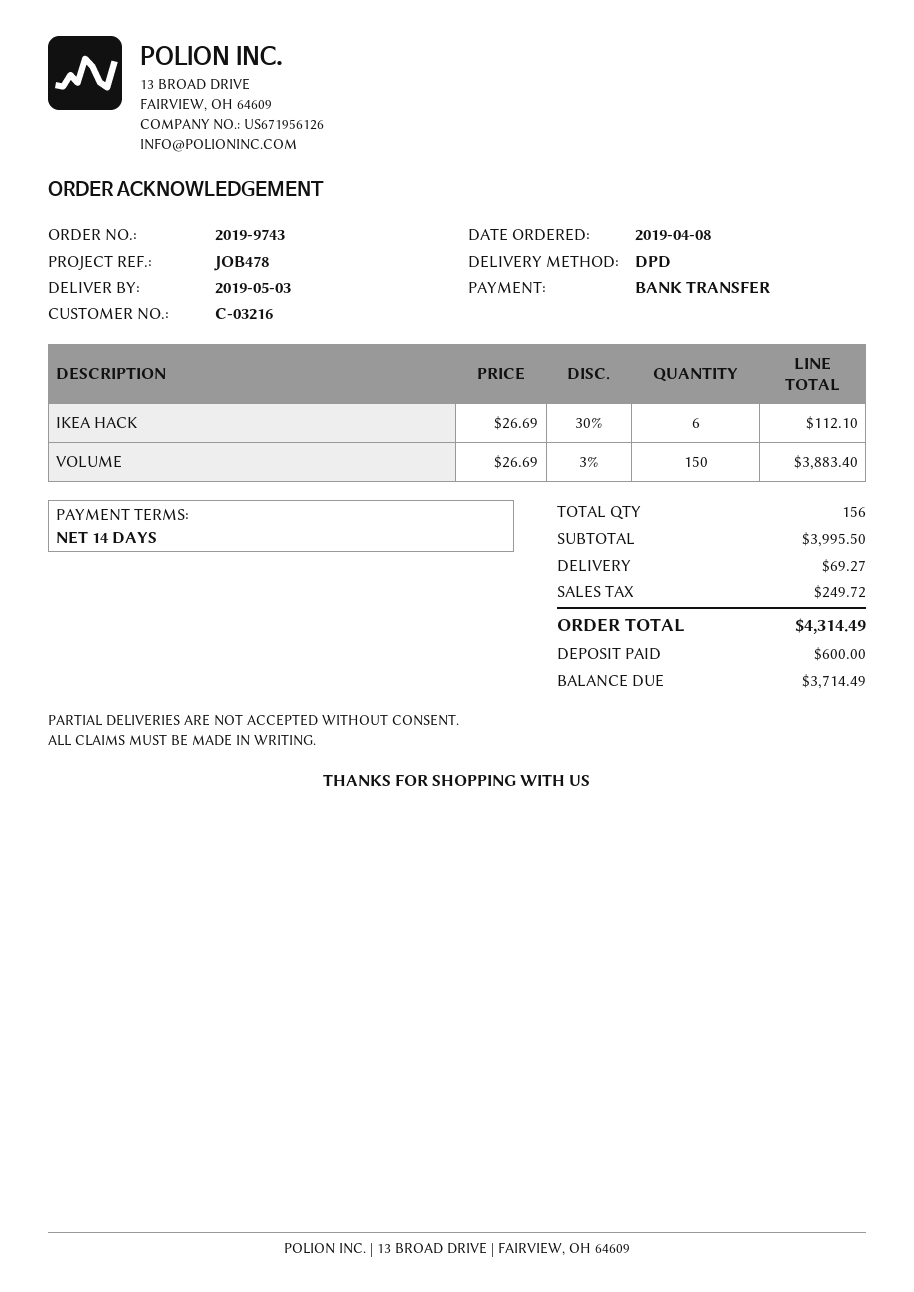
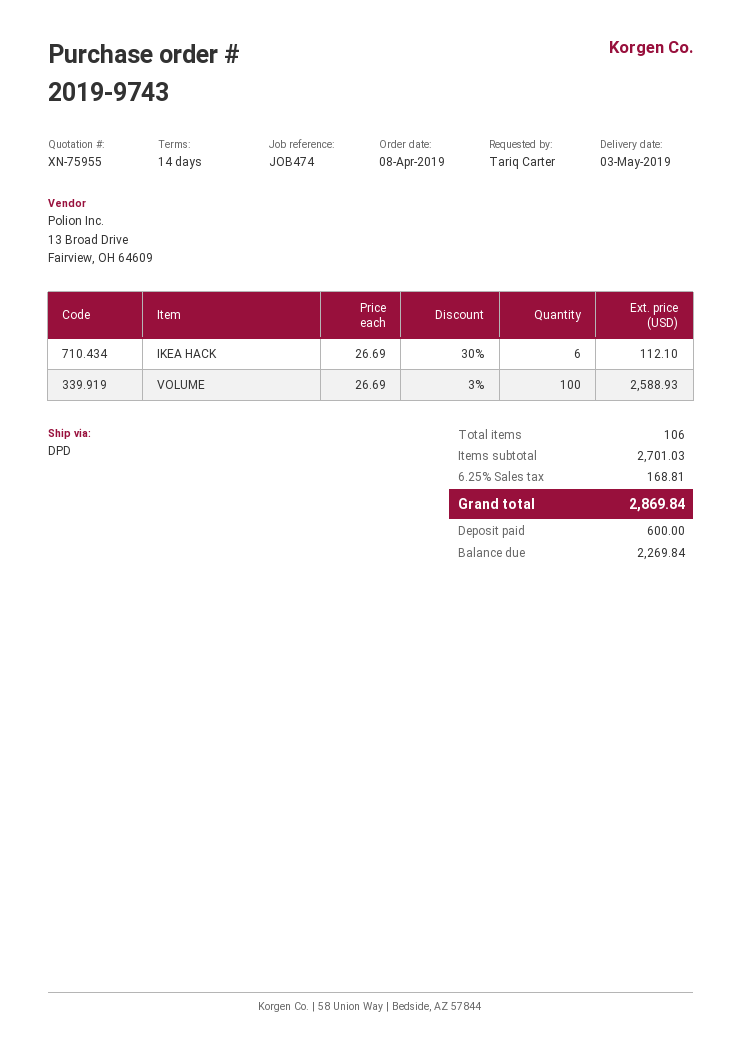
reference: JOB478 -> JOB474
VOLUME: 150 x 26.69 - 3% = 3883.40 -> 100 x 26.69 - 3% = 2588.93
total quantity: 156 -> 106
subtotal: 3995.50 -> 2701.03
shipping: 69.27 -> none
tax: 249.72 -> 168.81
total: 4314.49 -> 2869.84
balance: 3714.49 -> 2269.84

